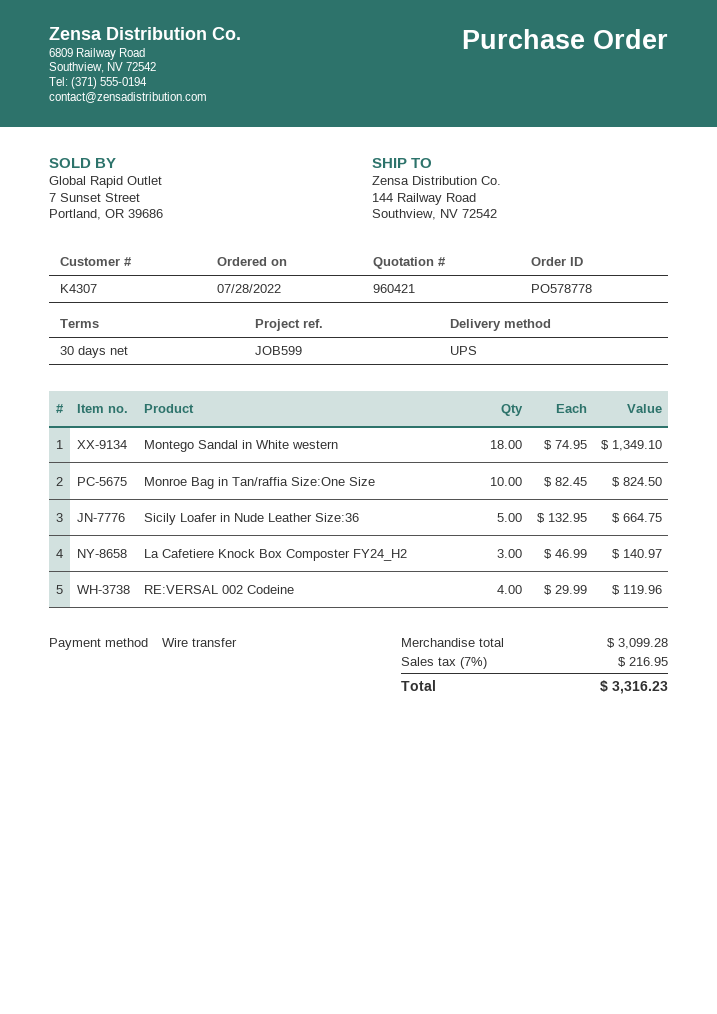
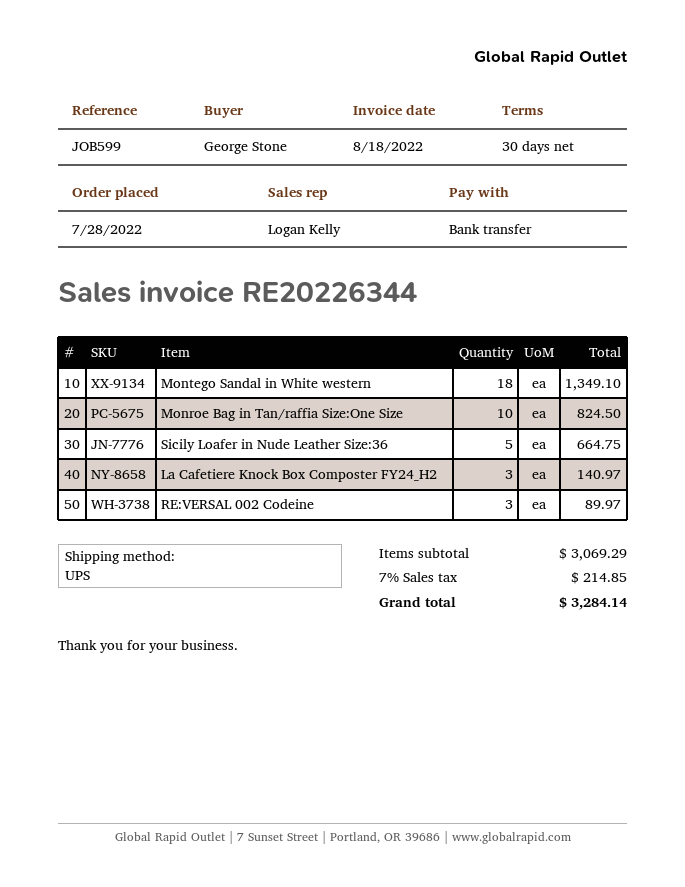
RE:VERSAL 002 Codeine: 4 for 119.96 -> 3 for 89.97
subtotal: 3099.28 -> 3069.29
tax: 7% = 216.95 -> 7% = 214.85
total: 3316.23 -> 3284.14

